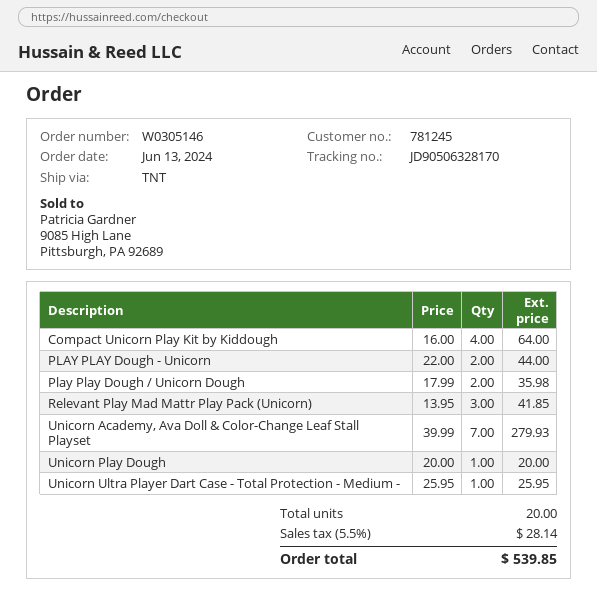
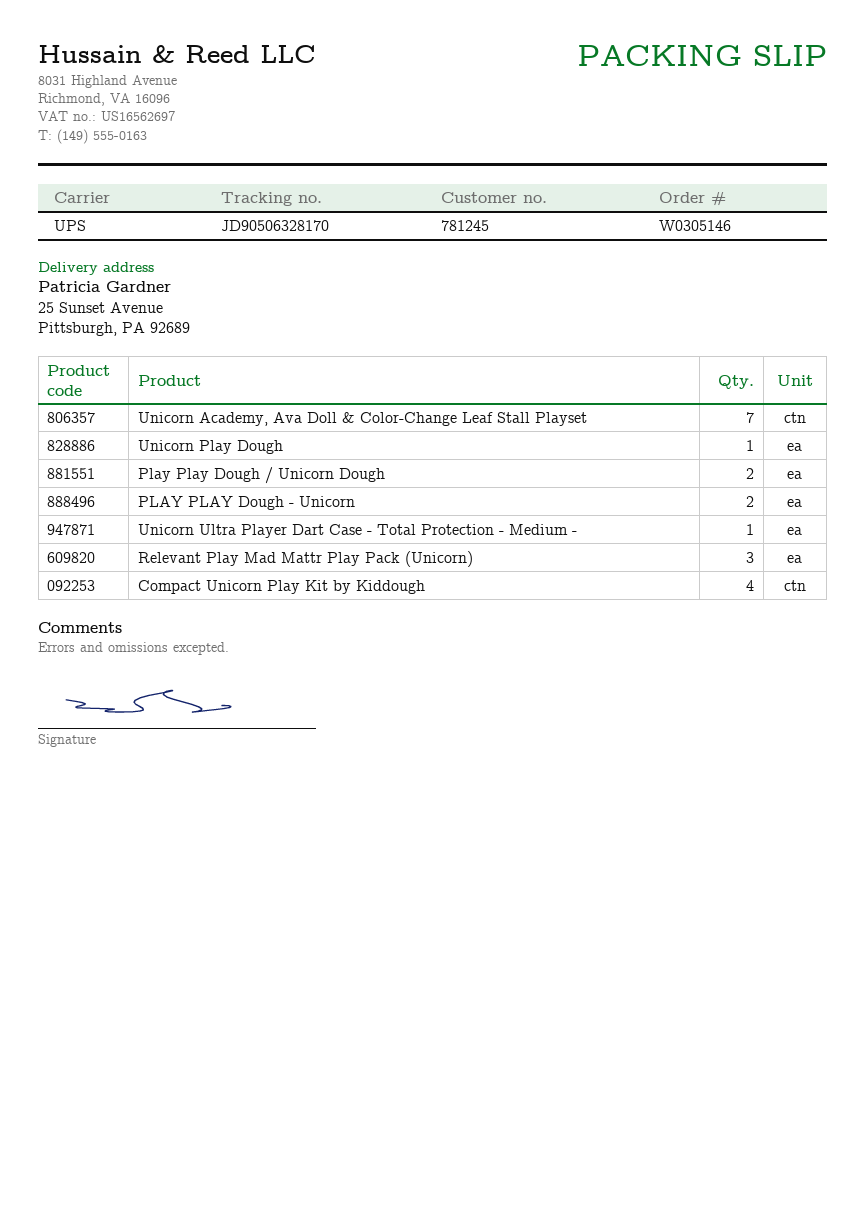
shipping method: TNT -> UPS

